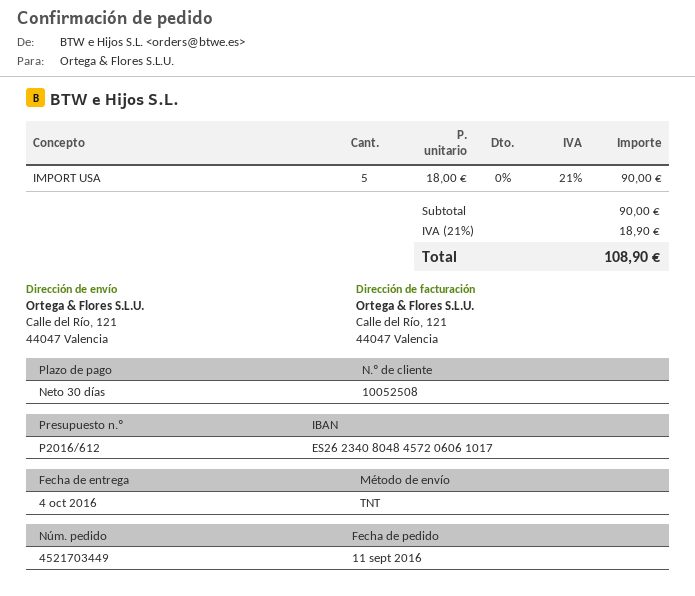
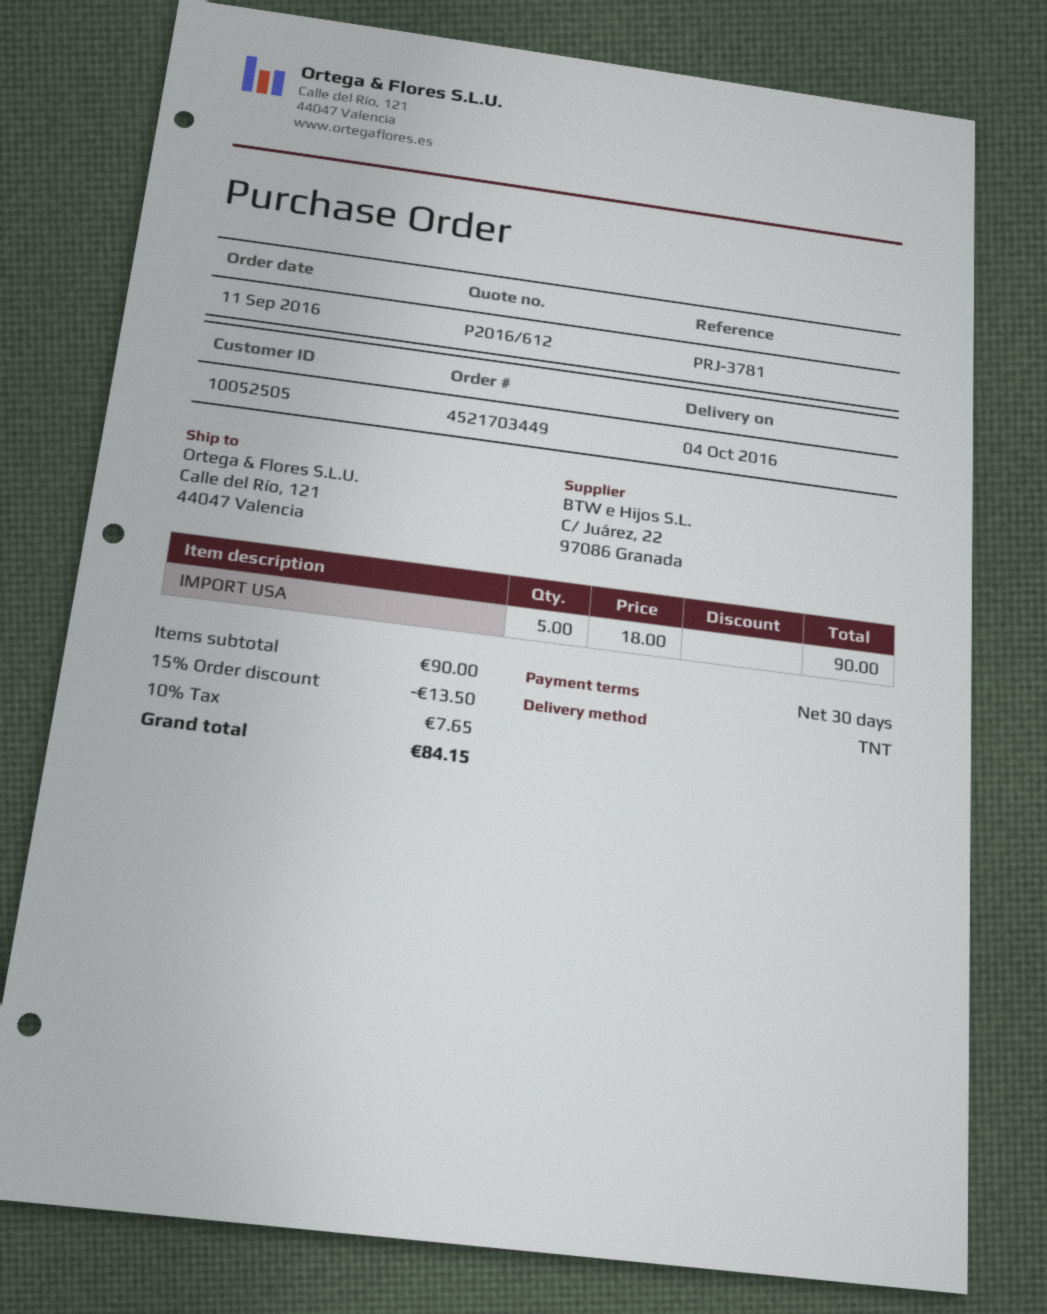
customer number: 10052508 -> 10052505
discount: none -> 15% = 13.50
tax: 21% = 18.90 -> 10% = 7.65
total: 108.90 -> 84.15

